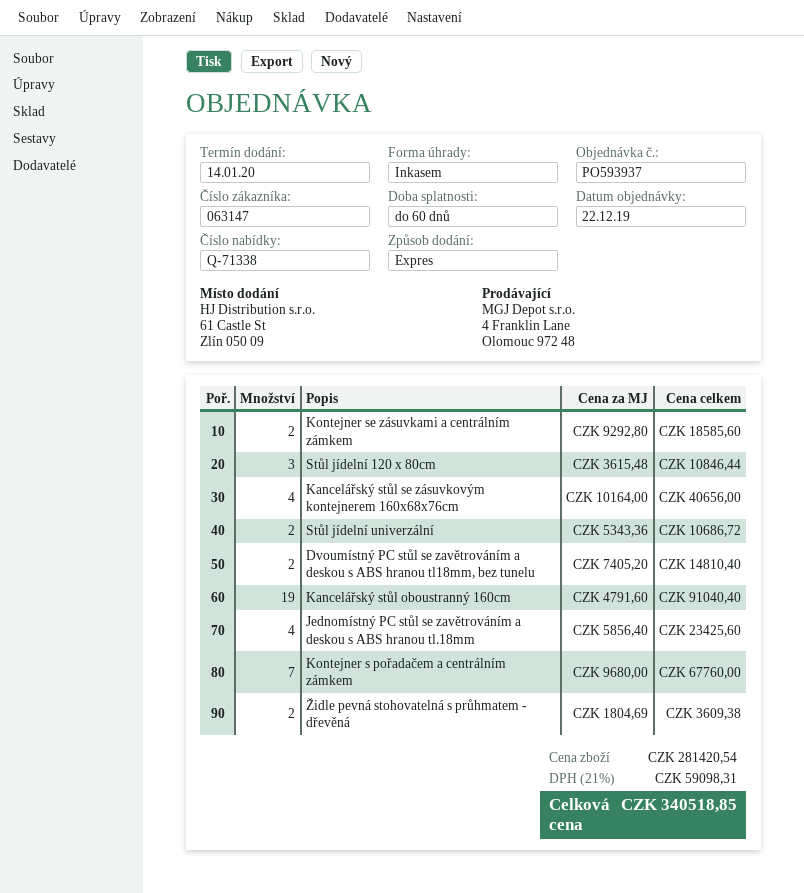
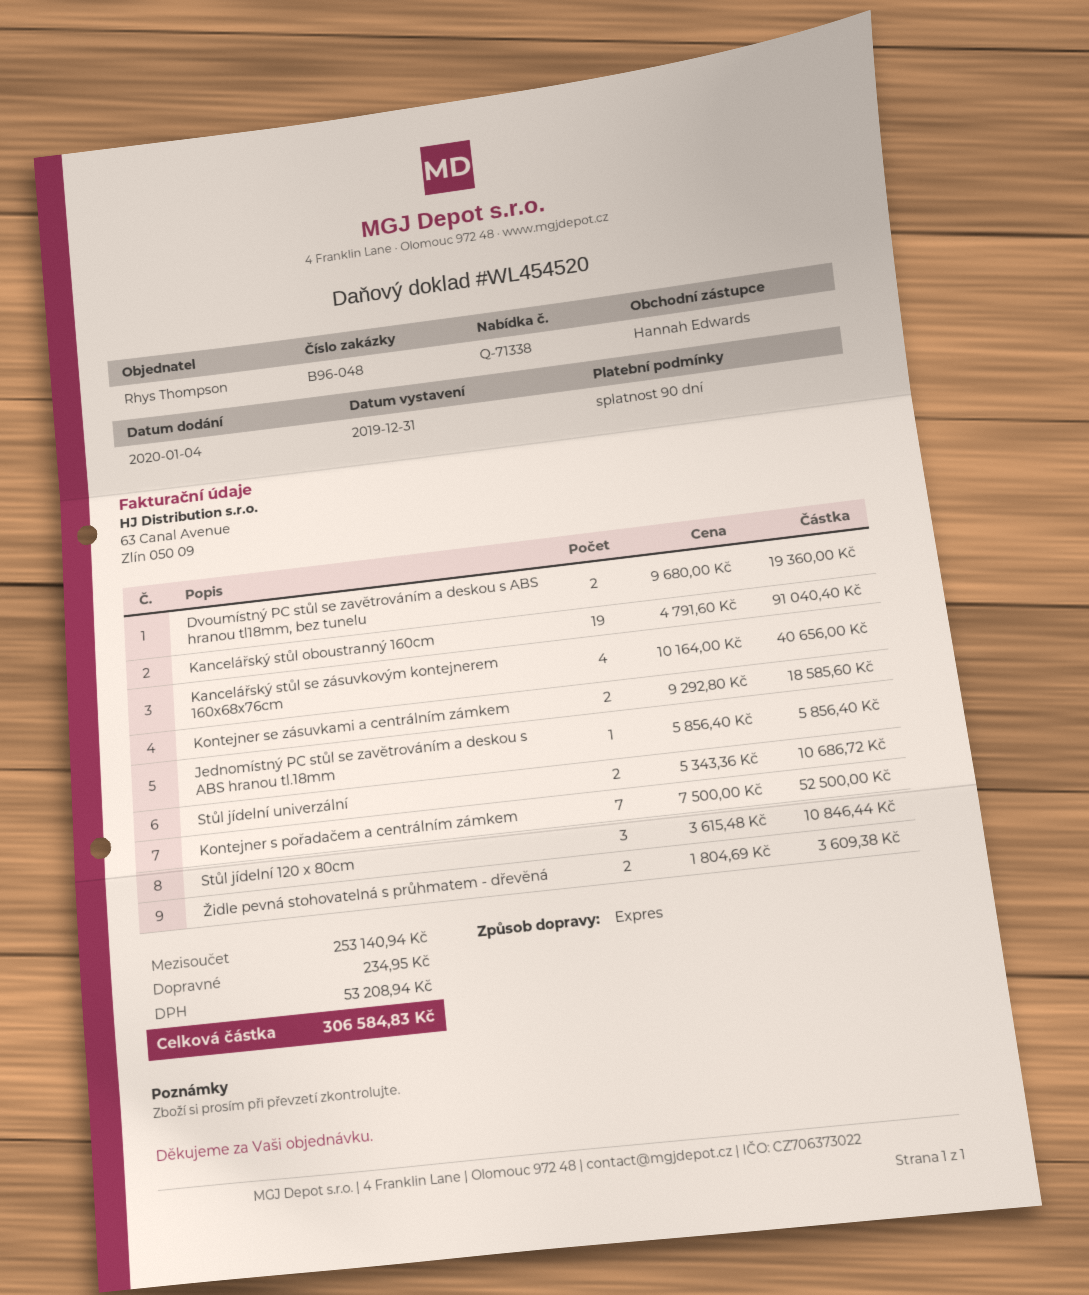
delivery date: 2020-01-14 -> 2020-01-04
payment terms: 60 days -> 90 days
Dvoumístný PC stůl se zavětrováním a deskou s ABS hranou tl18mm, bez tunelu: 2 x 7405.20 = 14810.40 -> 2 x 9680.00 = 19360.00
Jednomístný PC stůl se zavětrováním a deskou s ABS hranou tl.18mm: 4 x 5856.40 = 23425.60 -> 1 x 5856.40 = 5856.40
Kontejner s pořadačem a centrálním zámkem: 7 x 9680.00 = 67760.00 -> 7 x 7500.00 = 52500.00
subtotal: 281420.54 -> 253140.94
shipping: none -> 234.95
tax: 59098.31 -> 53208.94
total: 340518.85 -> 306584.83

